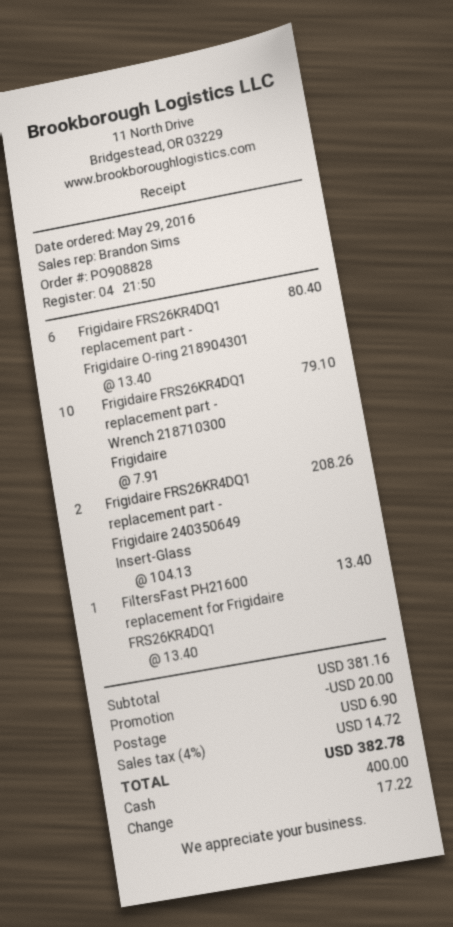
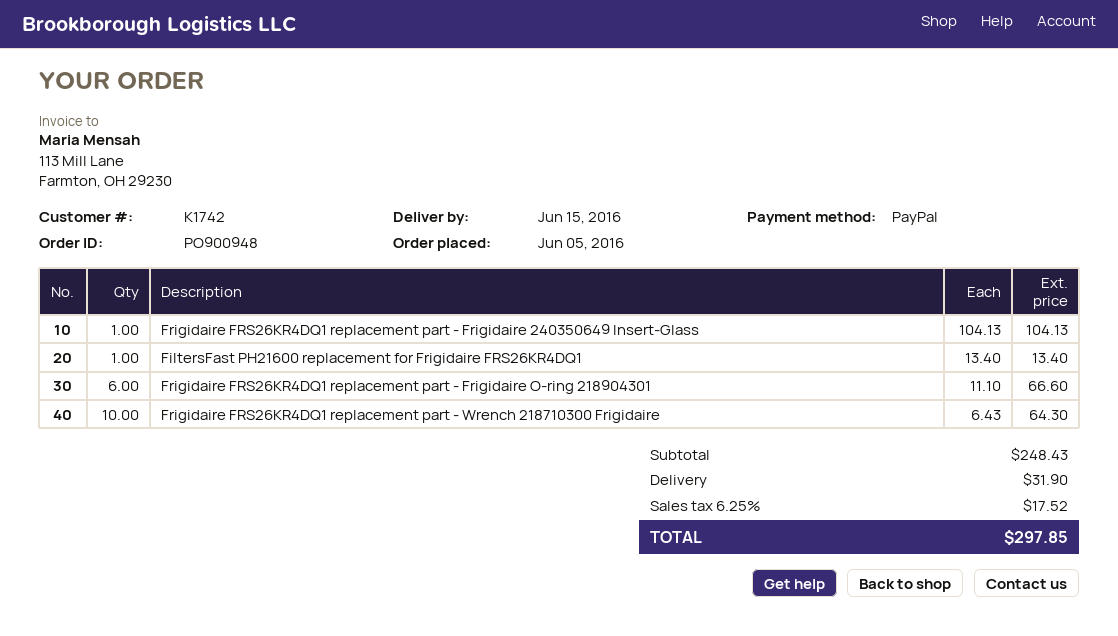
order number: PO908828 -> PO900948
order date: 2016-05-29 -> 2016-06-05
payment method: cash -> PayPal
Frigidaire FRS26KR4DQ1 replacement part - Frigidaire O-ring 218904301: 6 x 13.40 = 80.40 -> 6 x 11.10 = 66.60
Frigidaire FRS26KR4DQ1 replacement part - Wrench 218710300 Frigidaire: 10 x 7.91 = 79.10 -> 10 x 6.43 = 64.30
Frigidaire FRS26KR4DQ1 replacement part - Frigidaire 240350649 Insert-Glass: 2 x 104.13 = 208.26 -> 1 x 104.13 = 104.13
subtotal: 381.16 -> 248.43
discount: 20.00 -> none
shipping: 6.90 -> 31.90
tax: 4% = 14.72 -> 6.25% = 17.52
total: 382.78 -> 297.85

